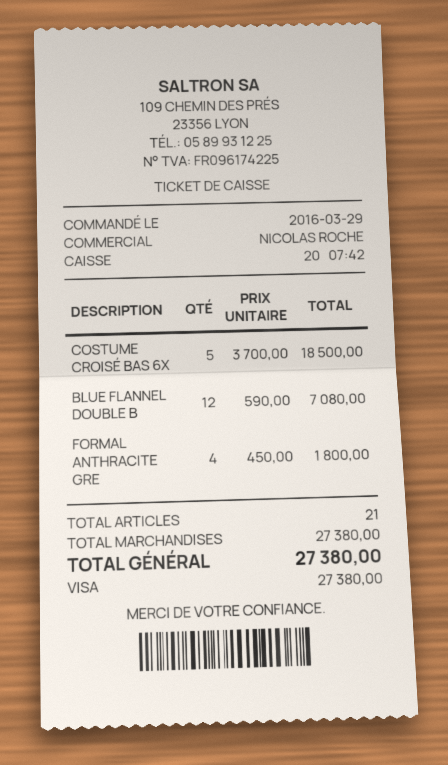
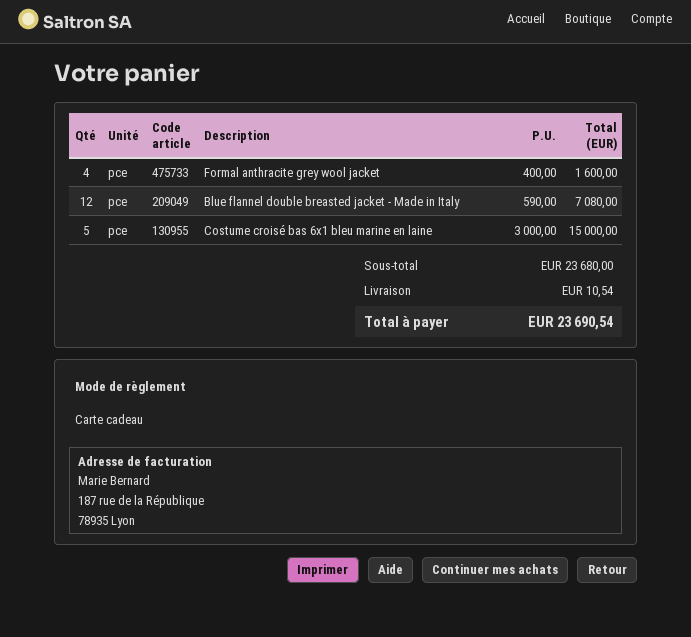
payment method: Visa -> gift card
COSTUME CROISÉ BAS 6X: 5 x 3700.00 = 18500.00 -> 5 x 3000.00 = 15000.00
FORMAL ANTHRACITE GRE: 4 x 450.00 = 1800.00 -> 4 x 400.00 = 1600.00
subtotal: 27380.00 -> 23680.00
shipping: none -> 10.54
total: 27380.00 -> 23690.54

